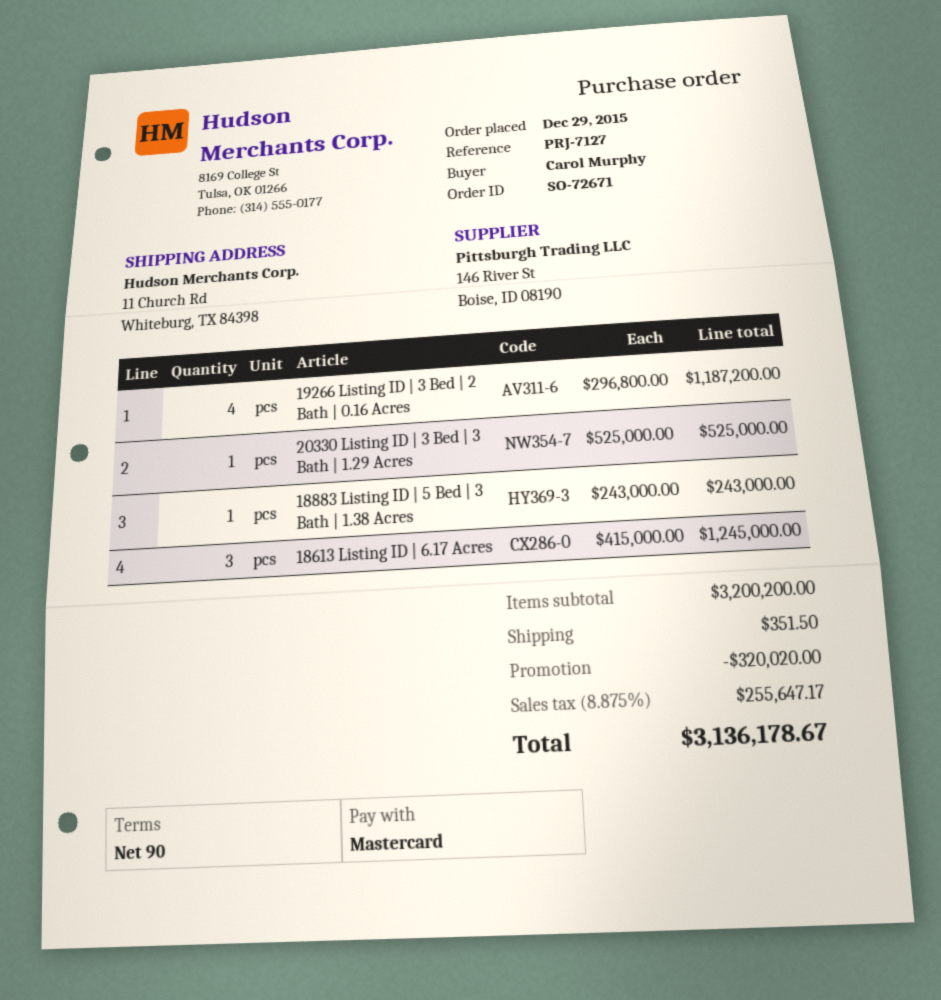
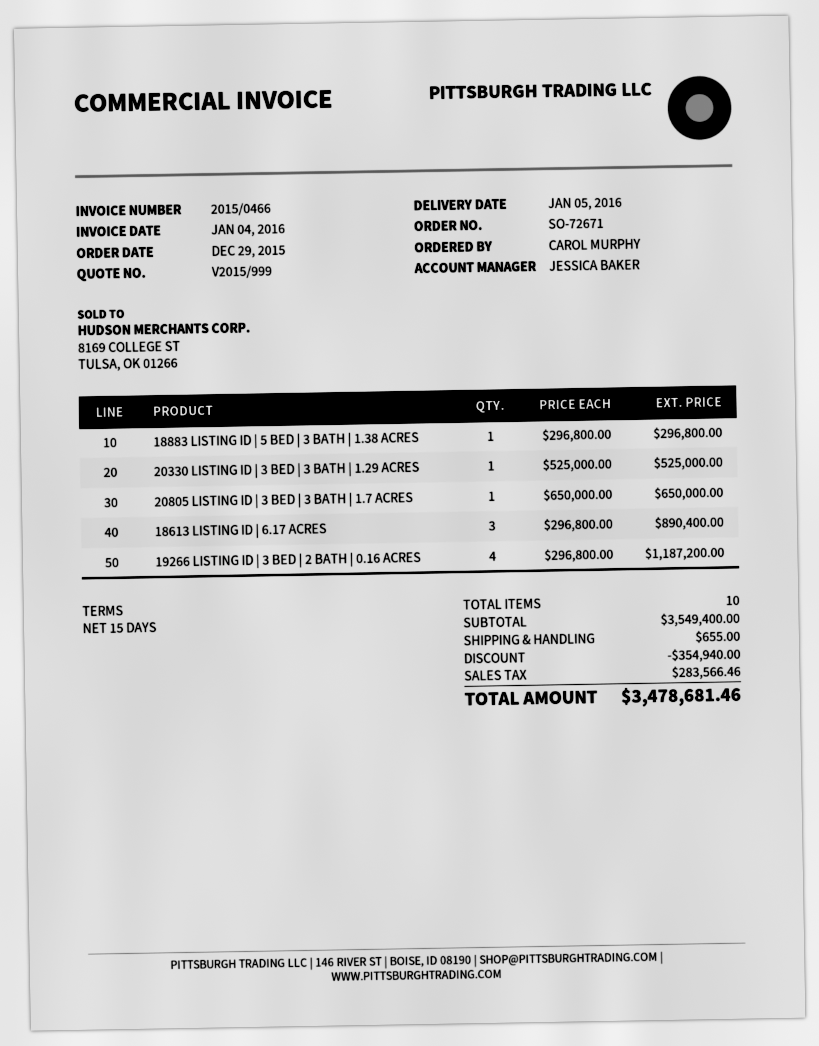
payment terms: 90 days -> 15 days
18883 Listing ID | 5 Bed | 3 Bath | 1.38 Acres: 1 x 243000.00 = 243000.00 -> 1 x 296800.00 = 296800.00
18613 Listing ID | 6.17 Acres: 3 x 415000.00 = 1245000.00 -> 3 x 296800.00 = 890400.00
20805 LISTING ID | 3 BED | 3 BATH | 1.7 ACRES: none -> 1 x 650000.00 = 650000.00
subtotal: 3200200.00 -> 3549400.00
discount: 320020.00 -> 354940.00
shipping: 351.50 -> 655.00
tax: 255647.17 -> 283566.46
total: 3136178.67 -> 3478681.46

